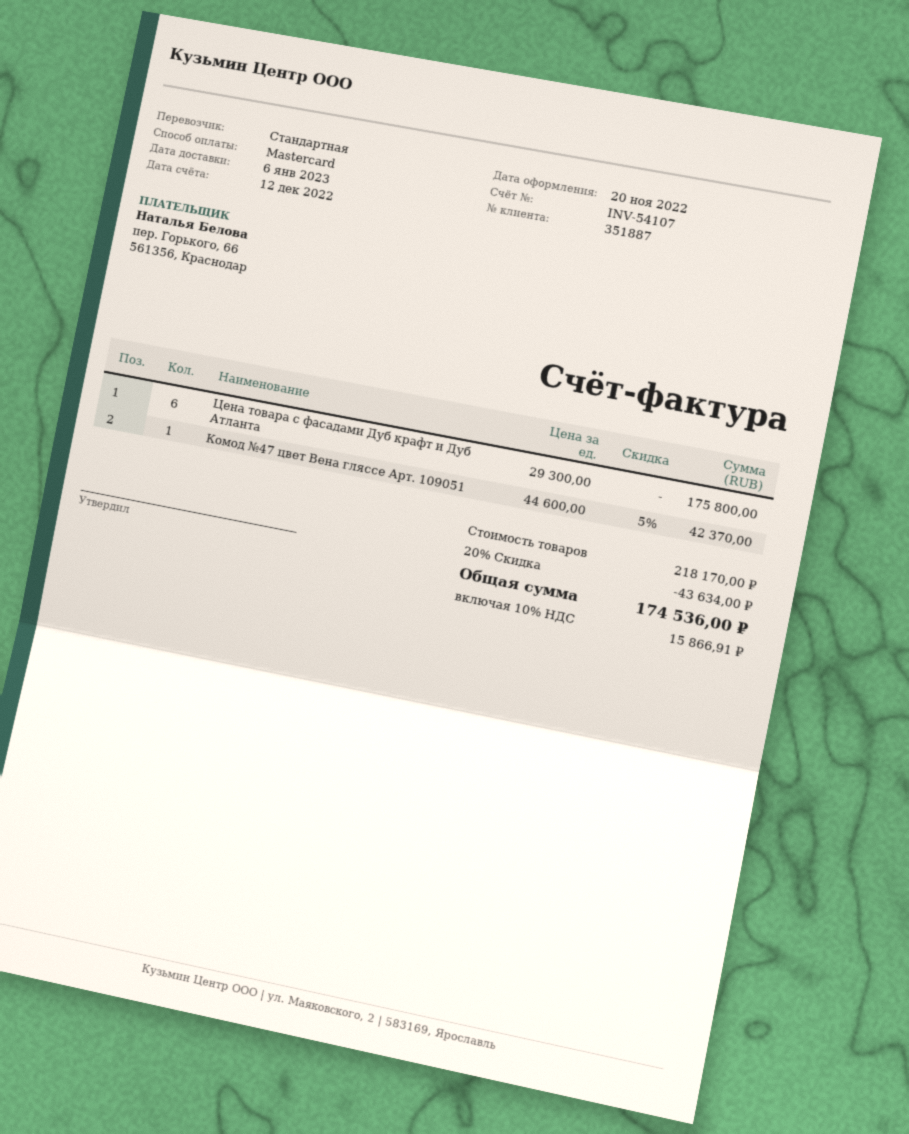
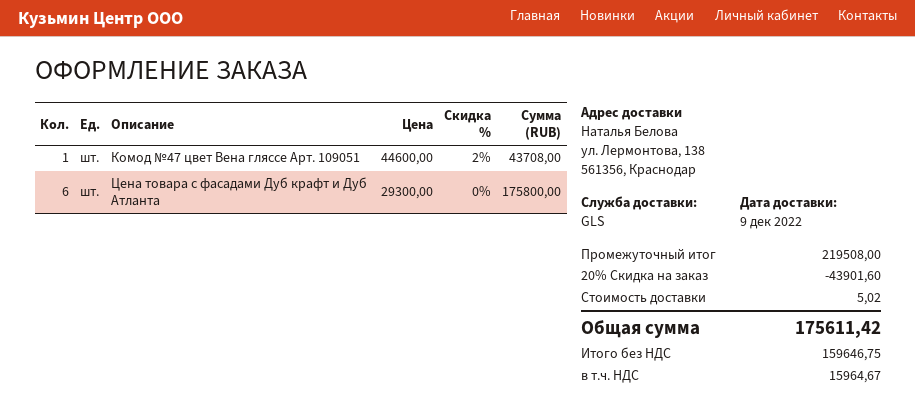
delivery date: 2023-01-06 -> 2022-12-09
shipping method: standard -> GLS
Комод №47 цвет Вена гляссе Арт. 109051: 1 x 44600.00 - 5% = 42370.00 -> 1 x 44600.00 - 2% = 43708.00
subtotal: 218170.00 -> 219508.00
discount: 20% = 43634.00 -> 20% = 43901.60
shipping: none -> 5.02
tax: 15866.91 -> 15964.67
total: 174536.00 -> 175611.42

